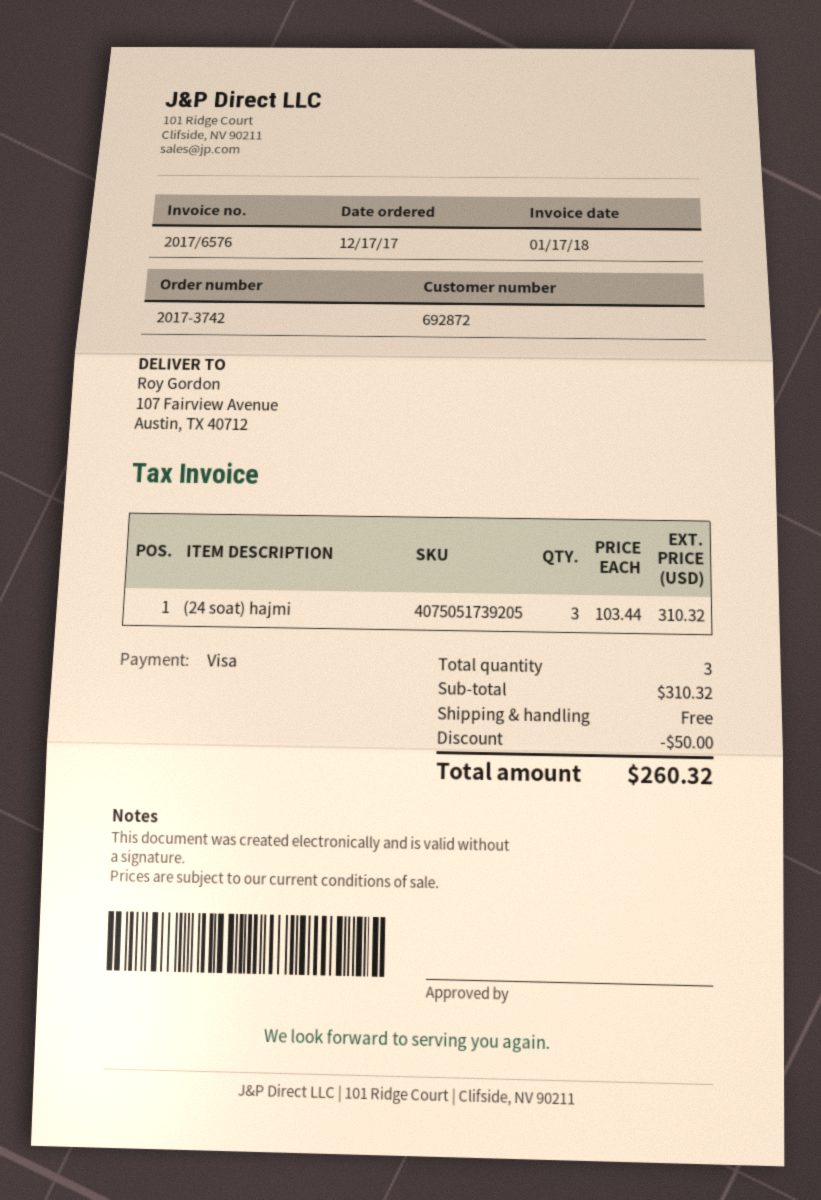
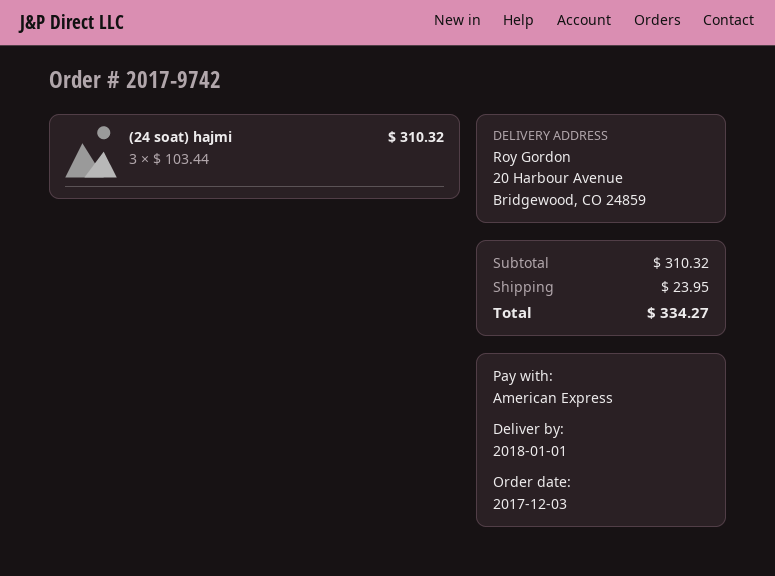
order number: 2017-3742 -> 2017-9742
order date: 2017-12-17 -> 2017-12-03
payment method: Visa -> American Express
ship to: 107 Fairview Avenue, Austin, TX 40712 -> 20 Harbour Avenue, Bridgewood, CO 24859
discount: 50.00 -> none
shipping: 0.00 -> 23.95
total: 260.32 -> 334.27

